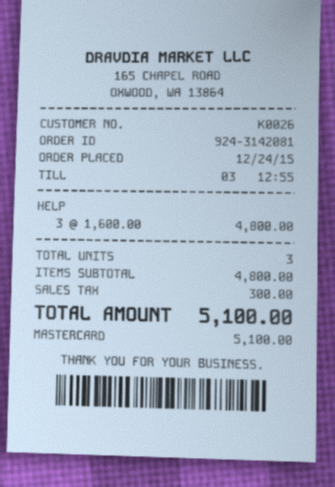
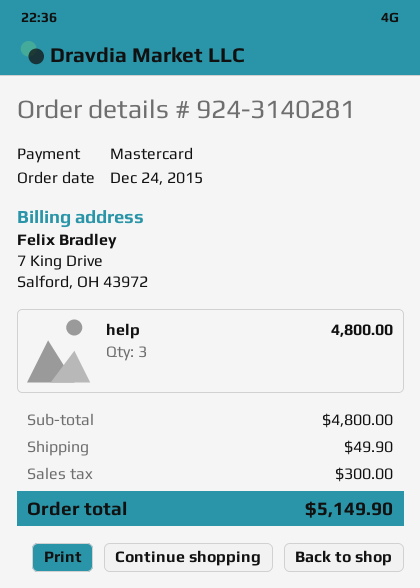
order number: 924-3142081 -> 924-3140281
shipping: none -> 49.90
total: 5100.00 -> 5149.90

